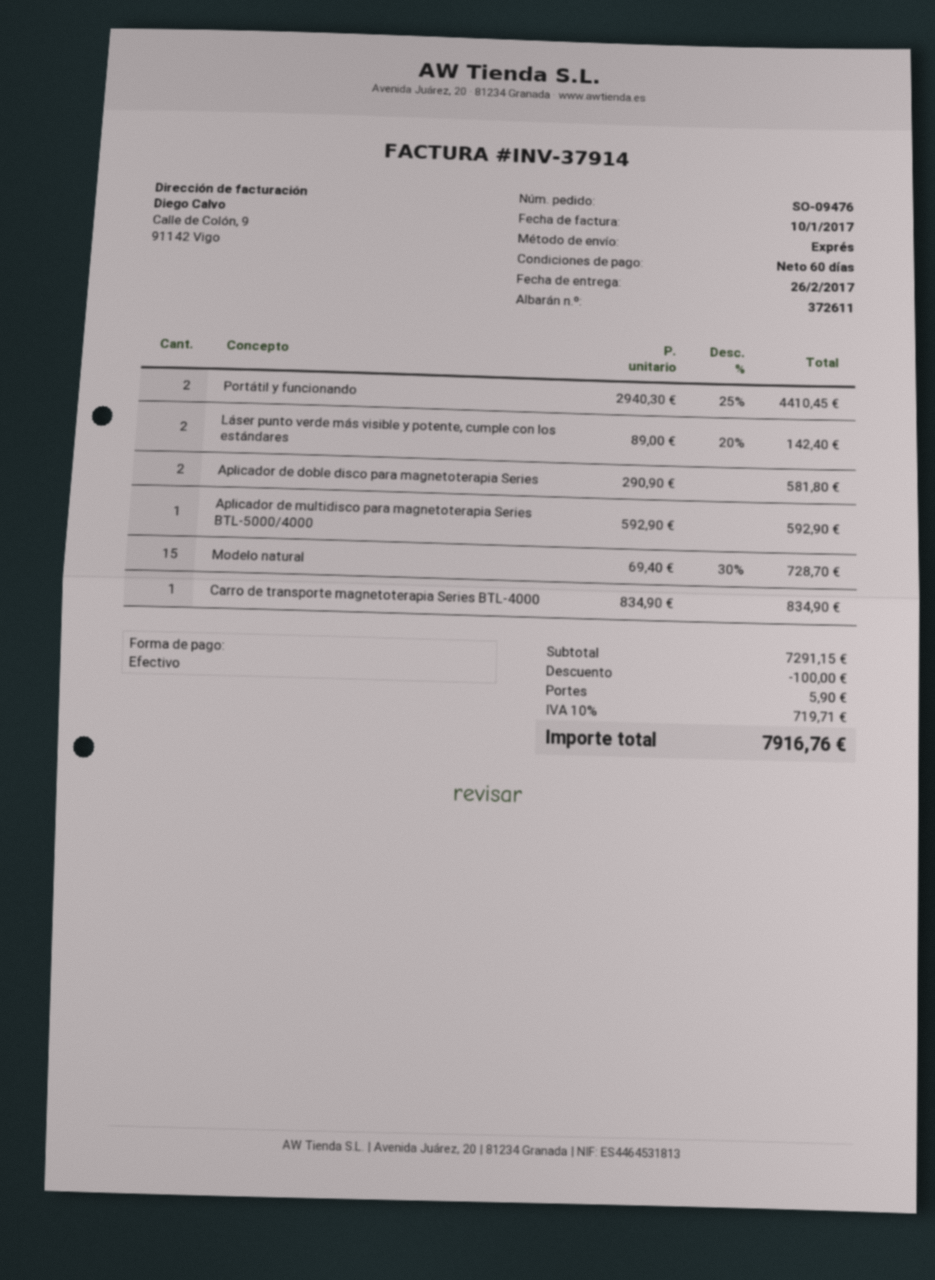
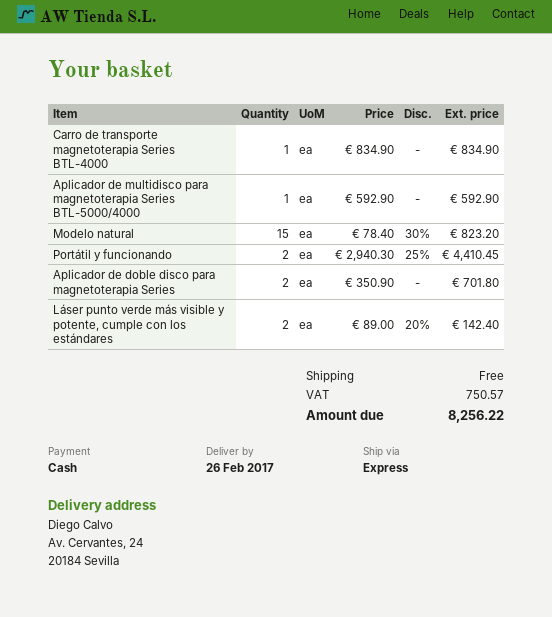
Aplicador de doble disco para magnetoterapia Series: 2 x 290.90 = 581.80 -> 2 x 350.90 = 701.80
Modelo natural: 15 x 69.40 - 30% = 728.70 -> 15 x 78.40 - 30% = 823.20
discount: 100.00 -> none
shipping: 5.90 -> 0.00
tax: 719.71 -> 750.57
total: 7916.76 -> 8256.22

